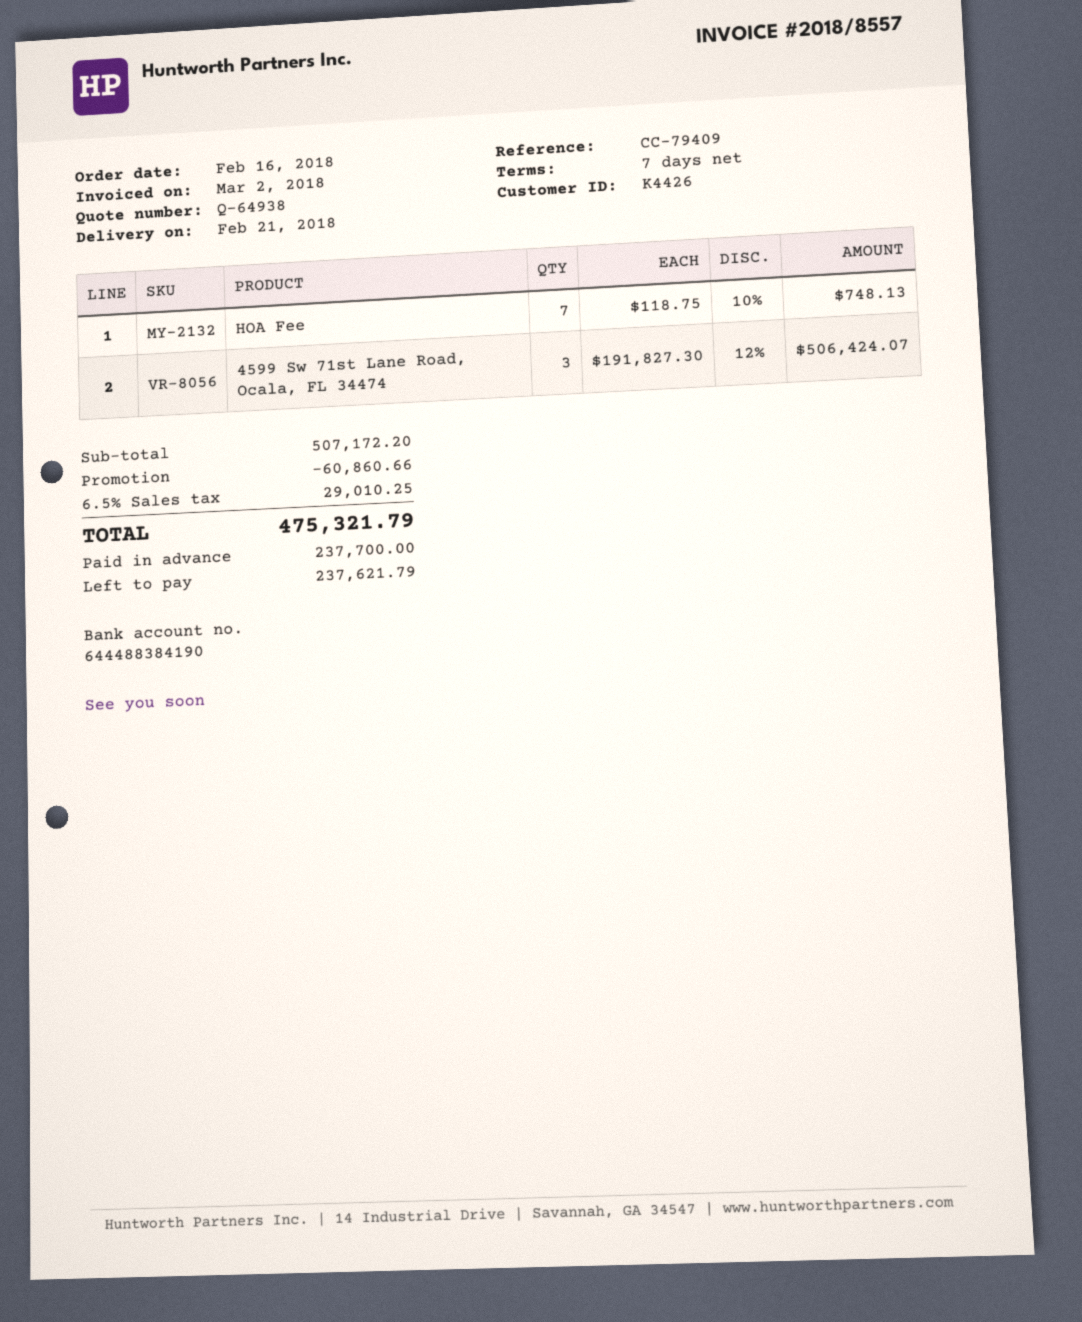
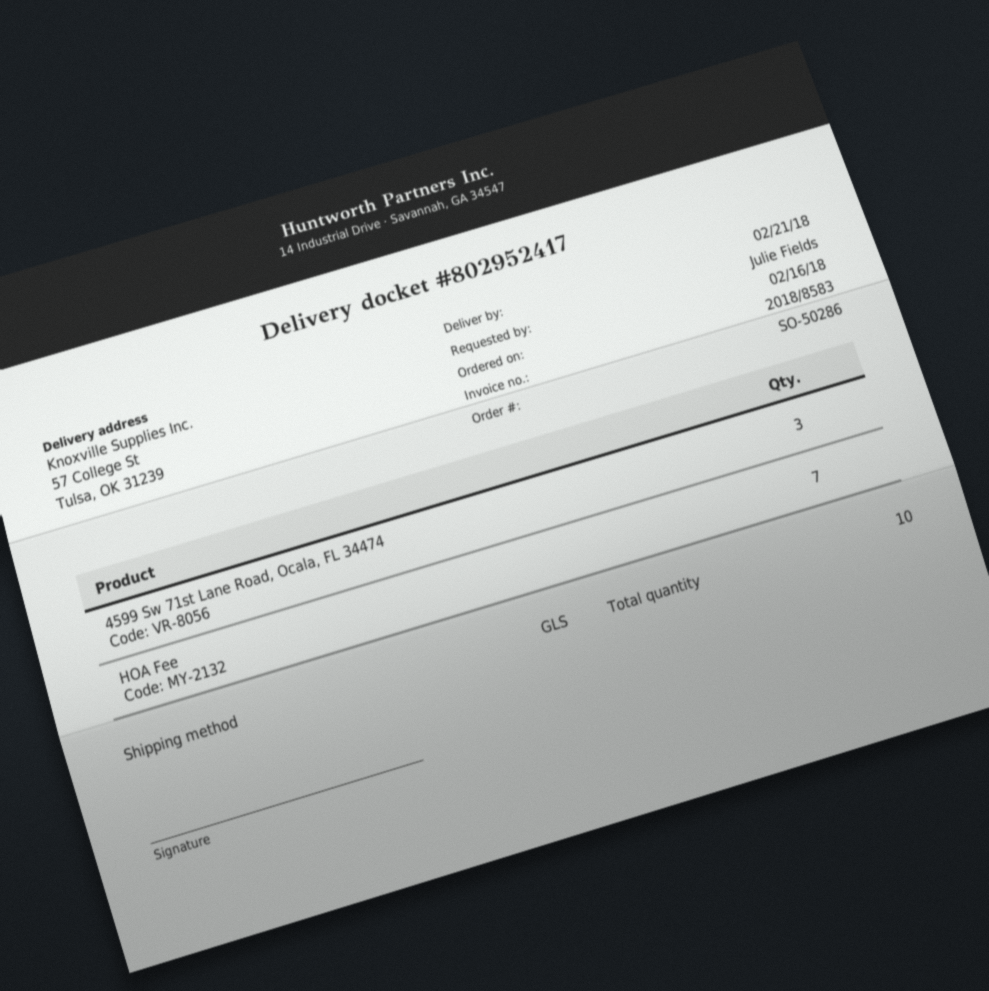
invoice number: 2018/8557 -> 2018/8583

